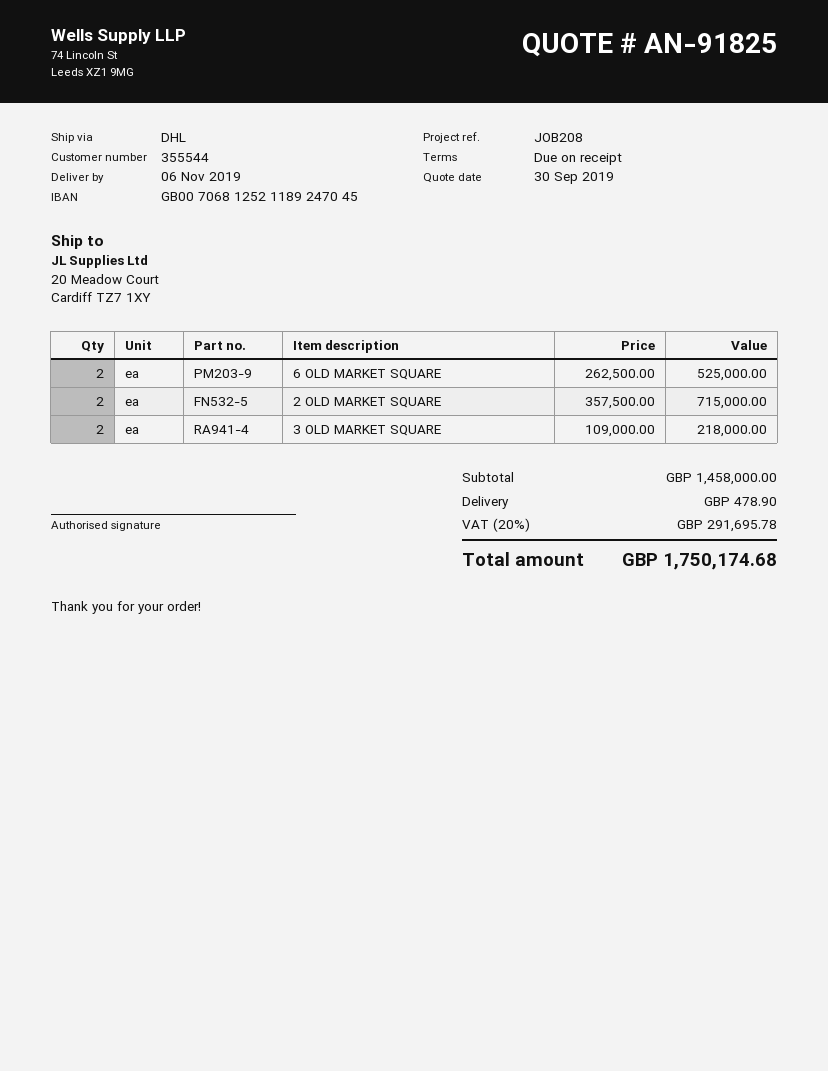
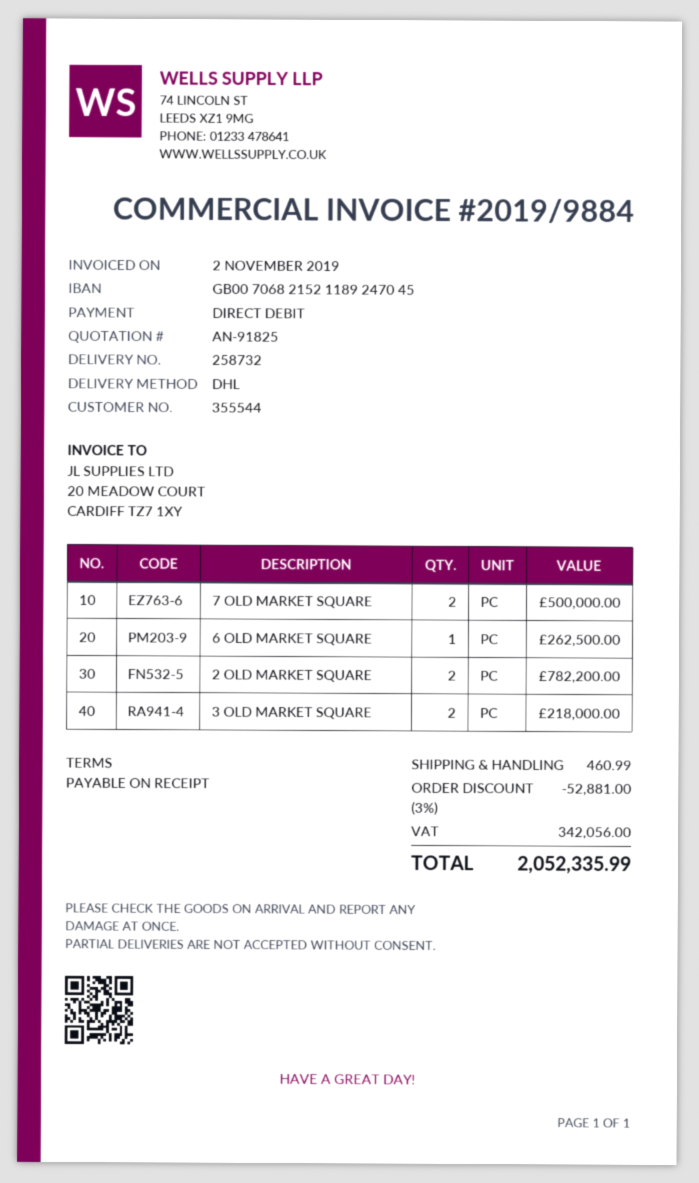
bank account: GB00706812521189247045 -> GB00706821521189247045
6 OLD MARKET SQUARE: 2 for 525000.00 -> 1 for 262500.00
2 OLD MARKET SQUARE: 2 for 715000.00 -> 2 for 782200.00
7 OLD MARKET SQUARE: none -> 2 for 500000.00
discount: none -> 3% = 52881.00
shipping: 478.90 -> 460.99
tax: 291695.78 -> 342056.00
total: 1750174.68 -> 2052335.99

